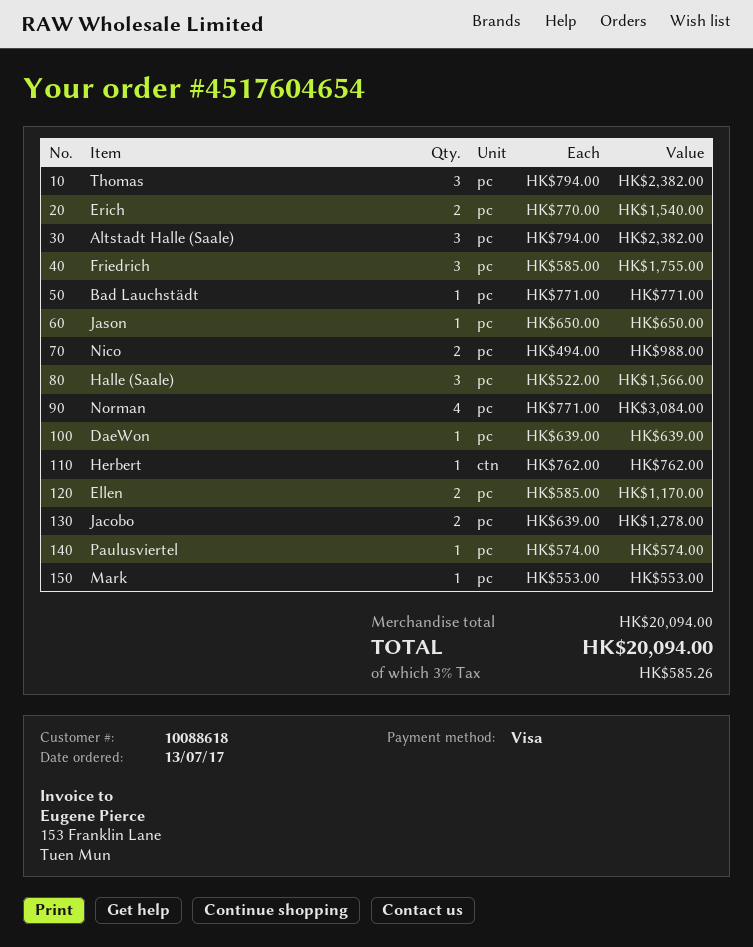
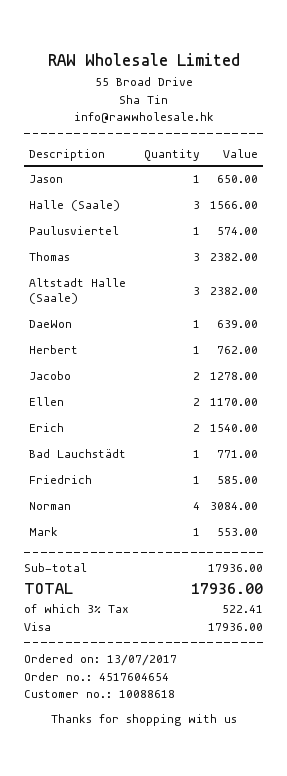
Friedrich: 3 for 1755.00 -> 1 for 585.00
Nico: 2 for 988.00 -> none
subtotal: 20094.00 -> 17936.00
tax: 3% = 585.26 -> 3% = 522.41
total: 20094.00 -> 17936.00

